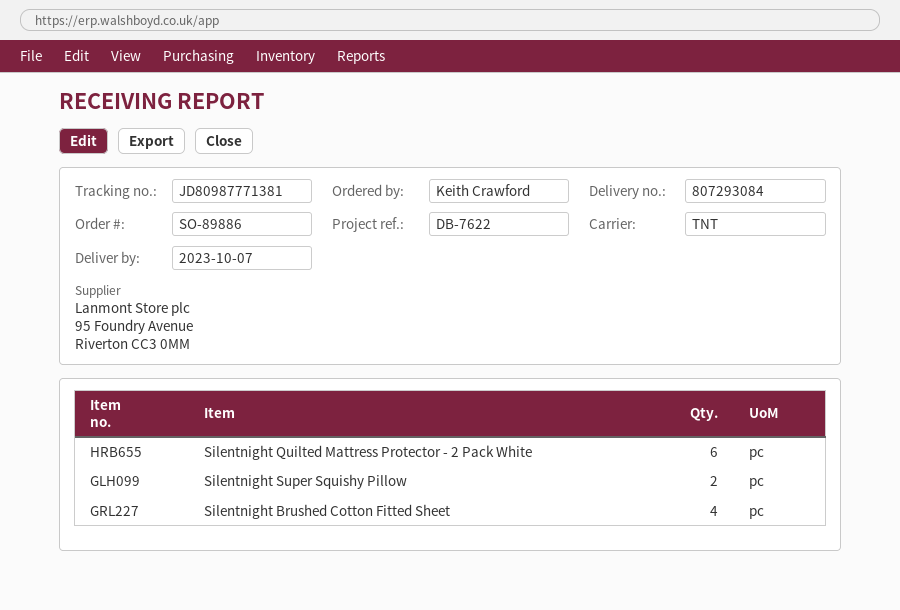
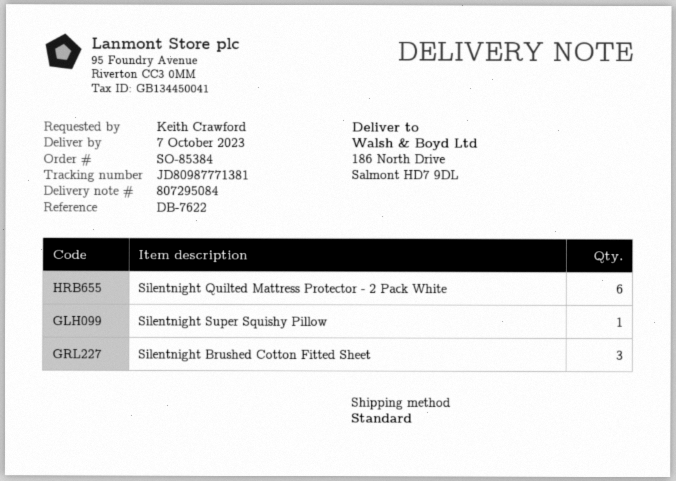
order number: SO-89886 -> SO-85384
delivery note number: 807293084 -> 807295084
shipping method: TNT -> standard
Silentnight Super Squishy Pillow: 2 -> 1
Silentnight Brushed Cotton Fitted Sheet: 4 -> 3

